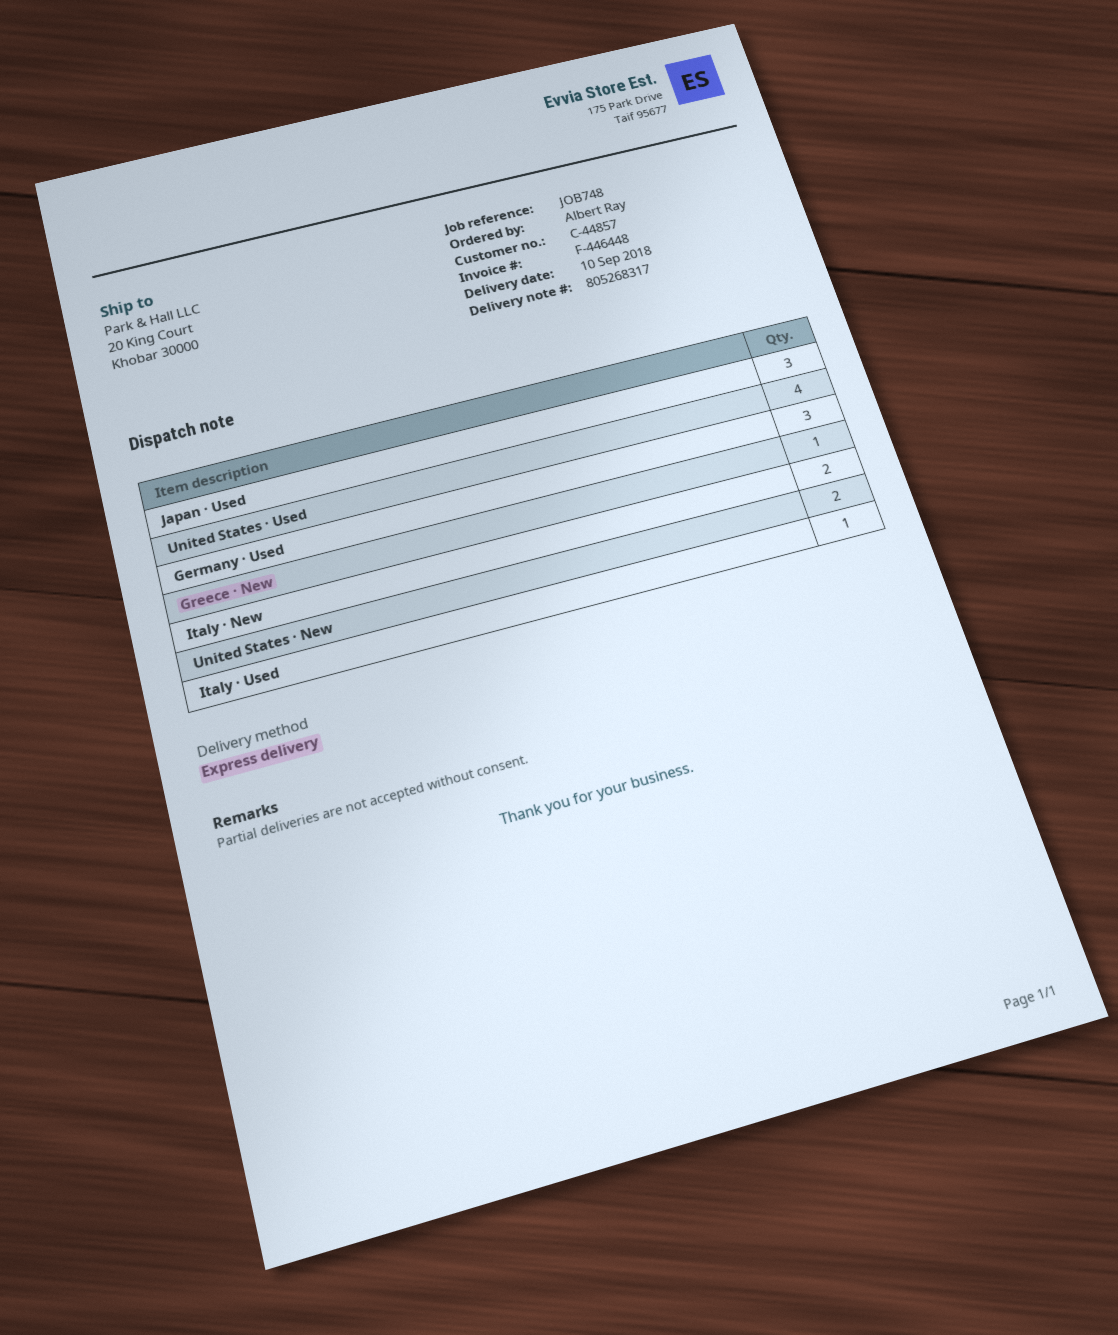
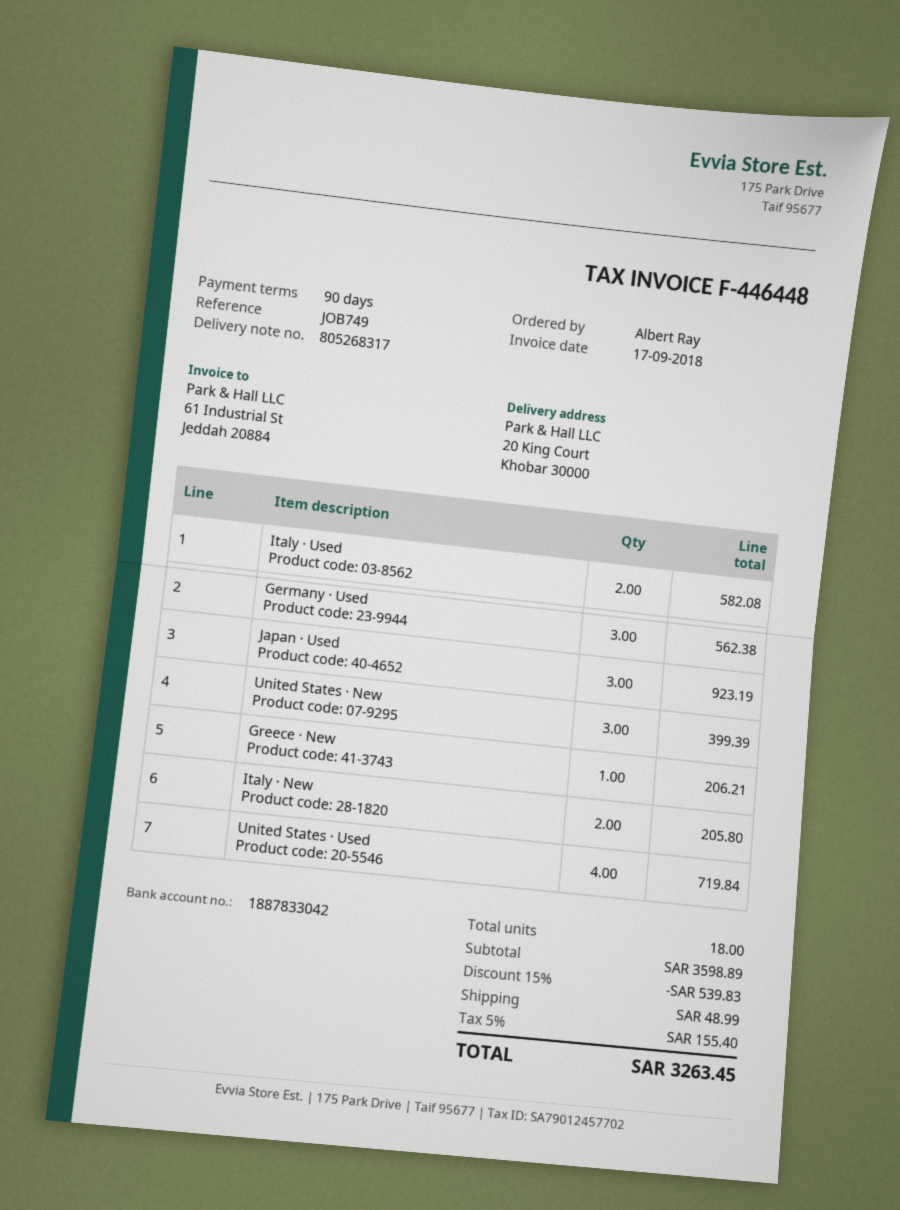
reference: JOB748 -> JOB749
United States · New: 2 -> 3
Italy · Used: 1 -> 2

